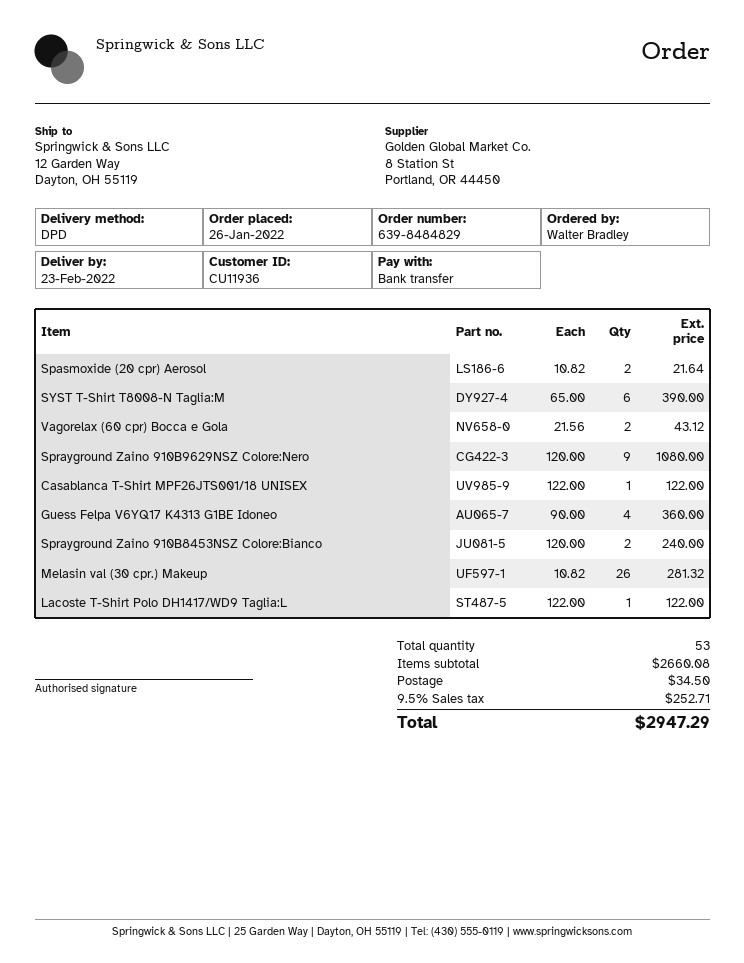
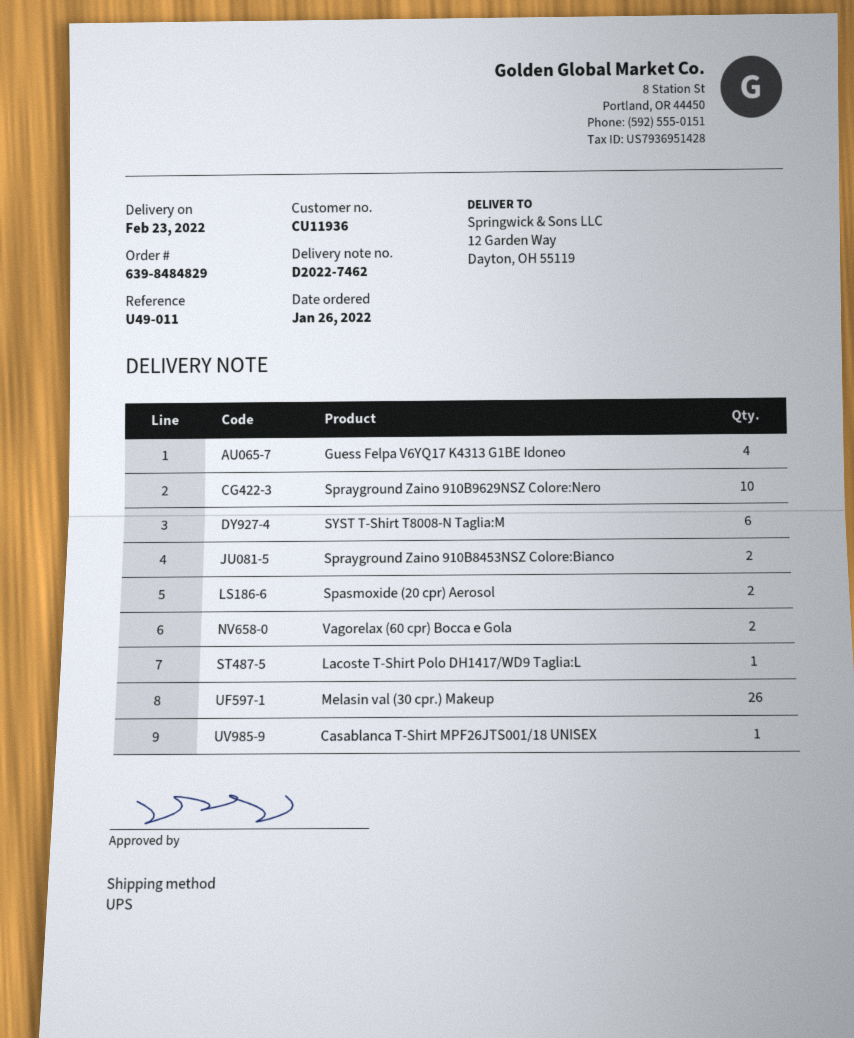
shipping method: DPD -> UPS
Sprayground Zaino 910B9629NSZ Colore:Nero: 9 -> 10

